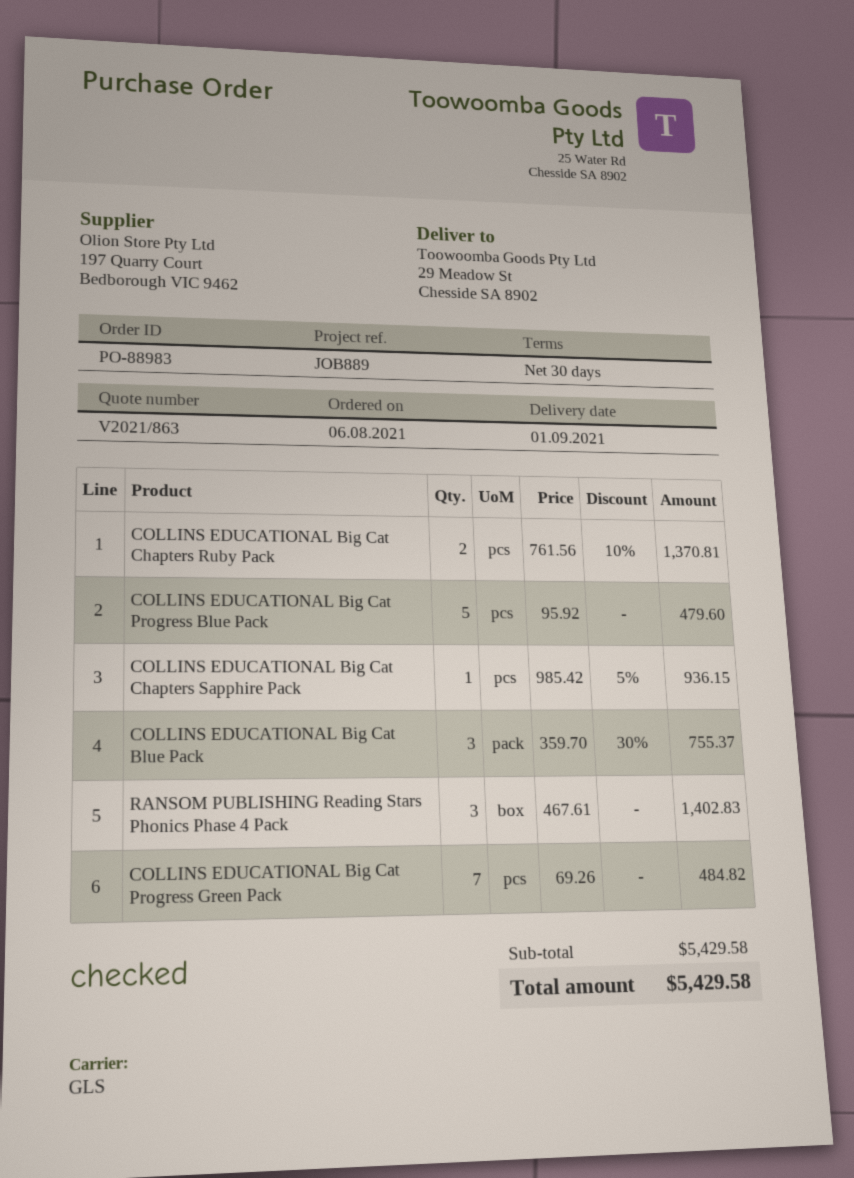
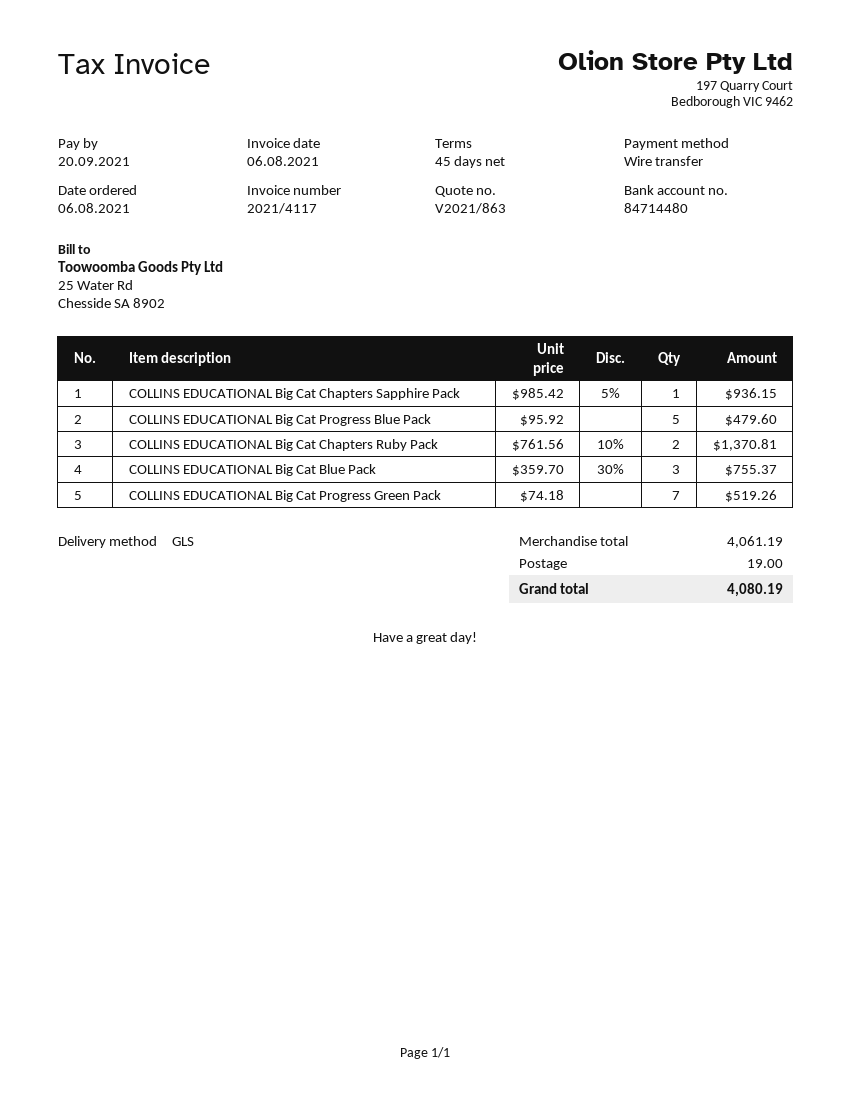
payment terms: 30 days -> 45 days
RANSOM PUBLISHING Reading Stars Phonics Phase 4 Pack: 3 x 467.61 = 1402.83 -> none
COLLINS EDUCATIONAL Big Cat Progress Green Pack: 7 x 69.26 = 484.82 -> 7 x 74.18 = 519.26
subtotal: 5429.58 -> 4061.19
shipping: none -> 19.00
total: 5429.58 -> 4080.19

